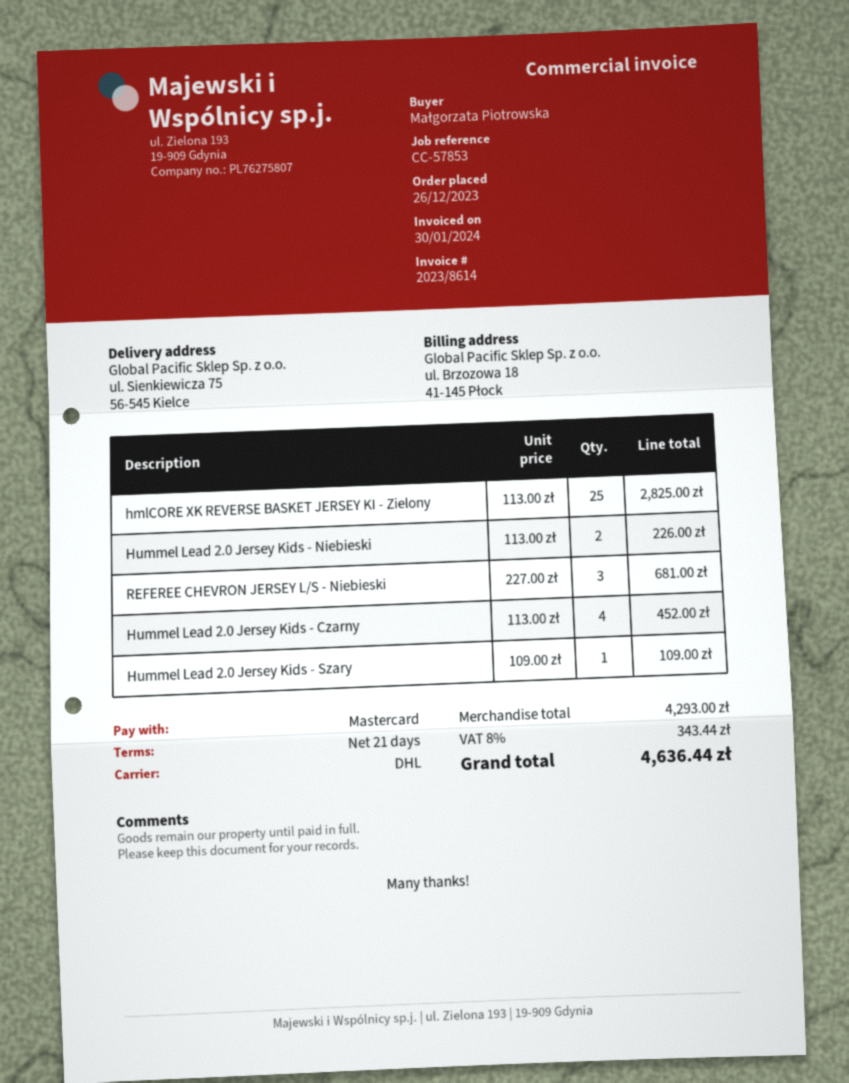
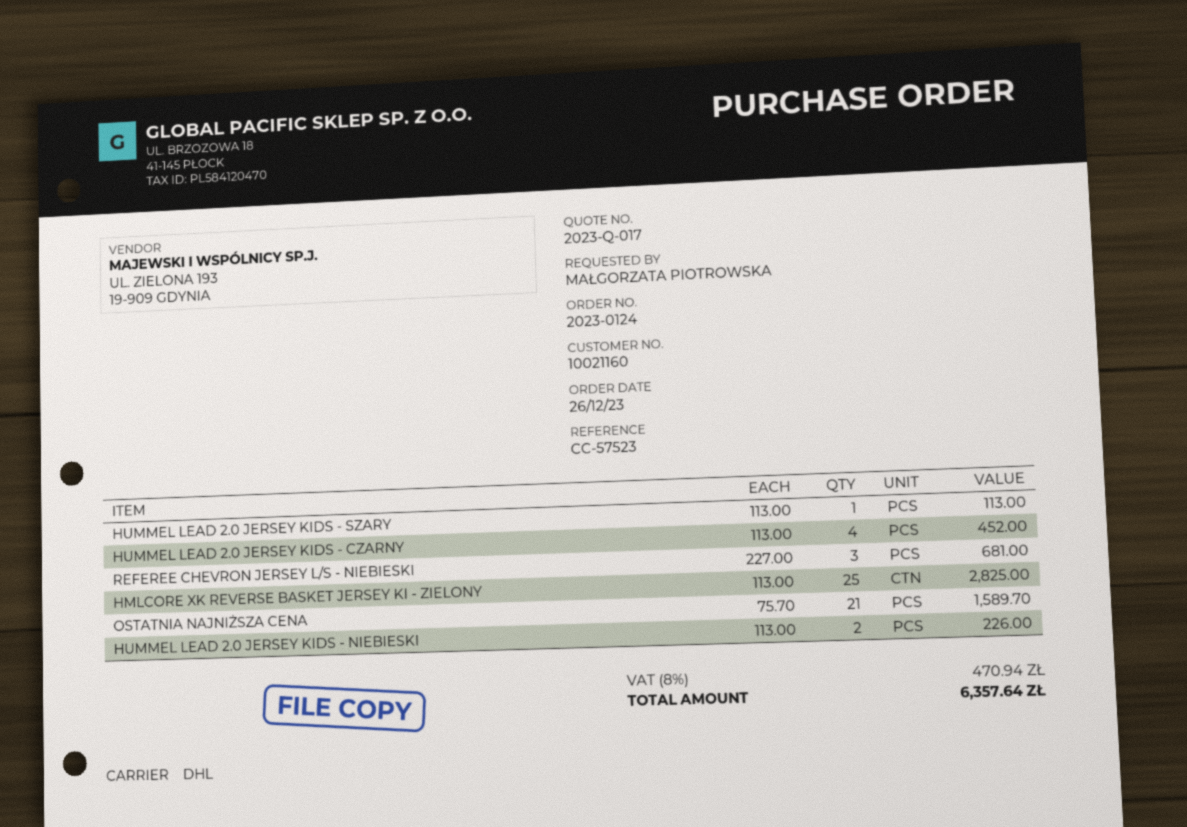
reference: CC-57853 -> CC-57523
Hummel Lead 2.0 Jersey Kids - Szary: 1 x 109.00 = 109.00 -> 1 x 113.00 = 113.00
OSTATNIA NAJNIŻSZA CENA: none -> 21 x 75.70 = 1589.70
tax: 8% = 343.44 -> 8% = 470.94
total: 4636.44 -> 6357.64

